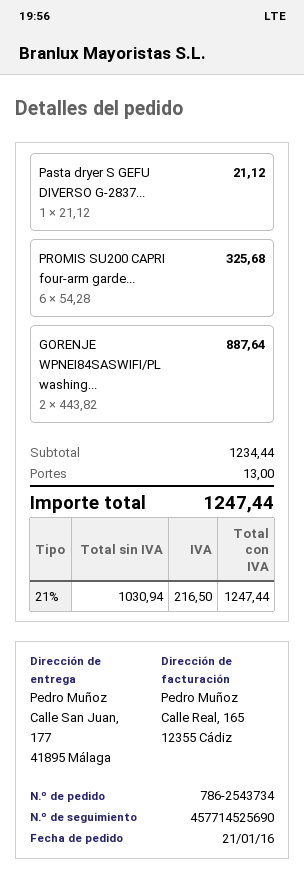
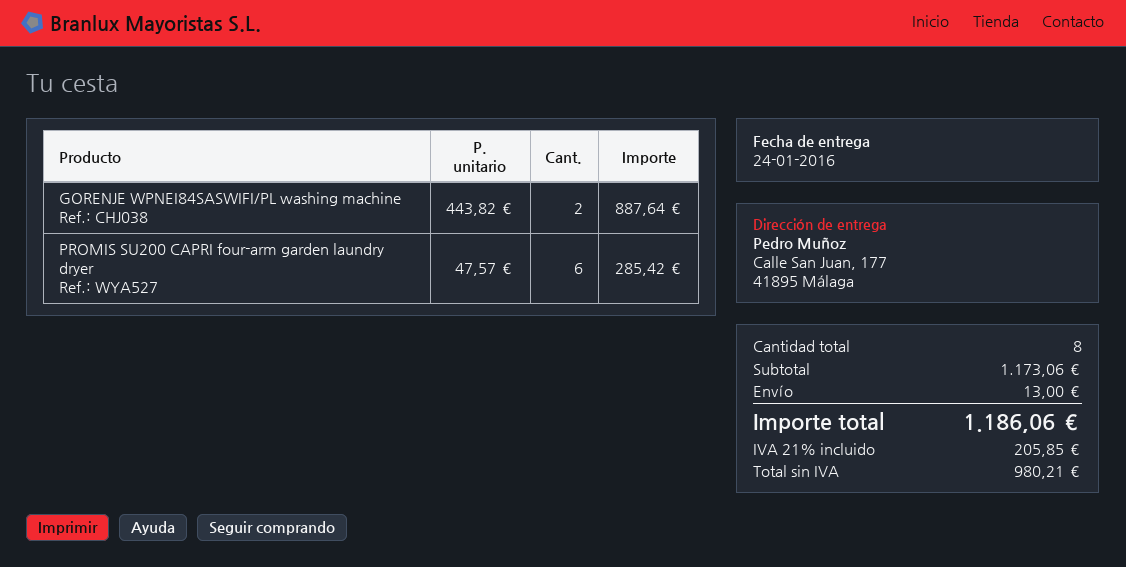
Pasta dryer S GEFU DIVERSO G-2837...: 1 x 21.12 = 21.12 -> none
PROMIS SU200 CAPRI four-arm garde...: 6 x 54.28 = 325.68 -> 6 x 47.57 = 285.42
subtotal: 1234.44 -> 1173.06
net: 1030.94 -> 980.21
tax: 21% = 216.50 -> 21% = 205.85
total: 1247.44 -> 1186.06

